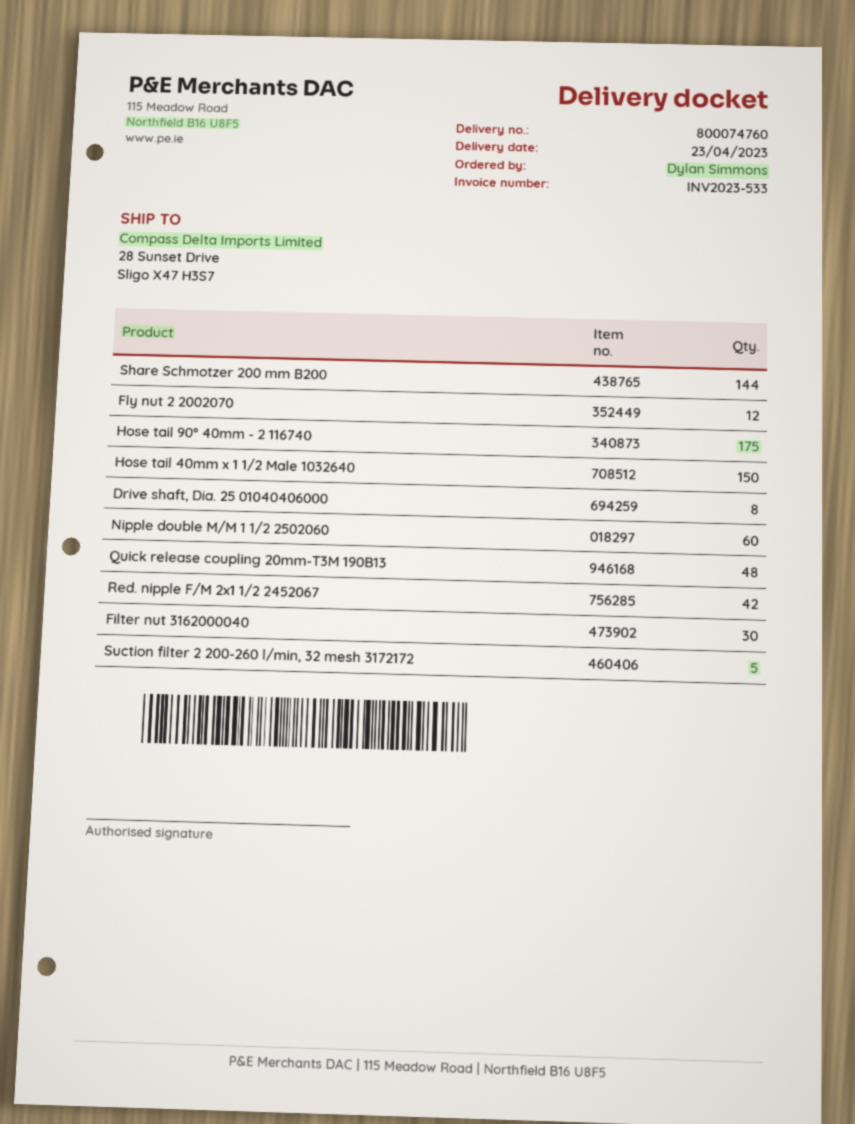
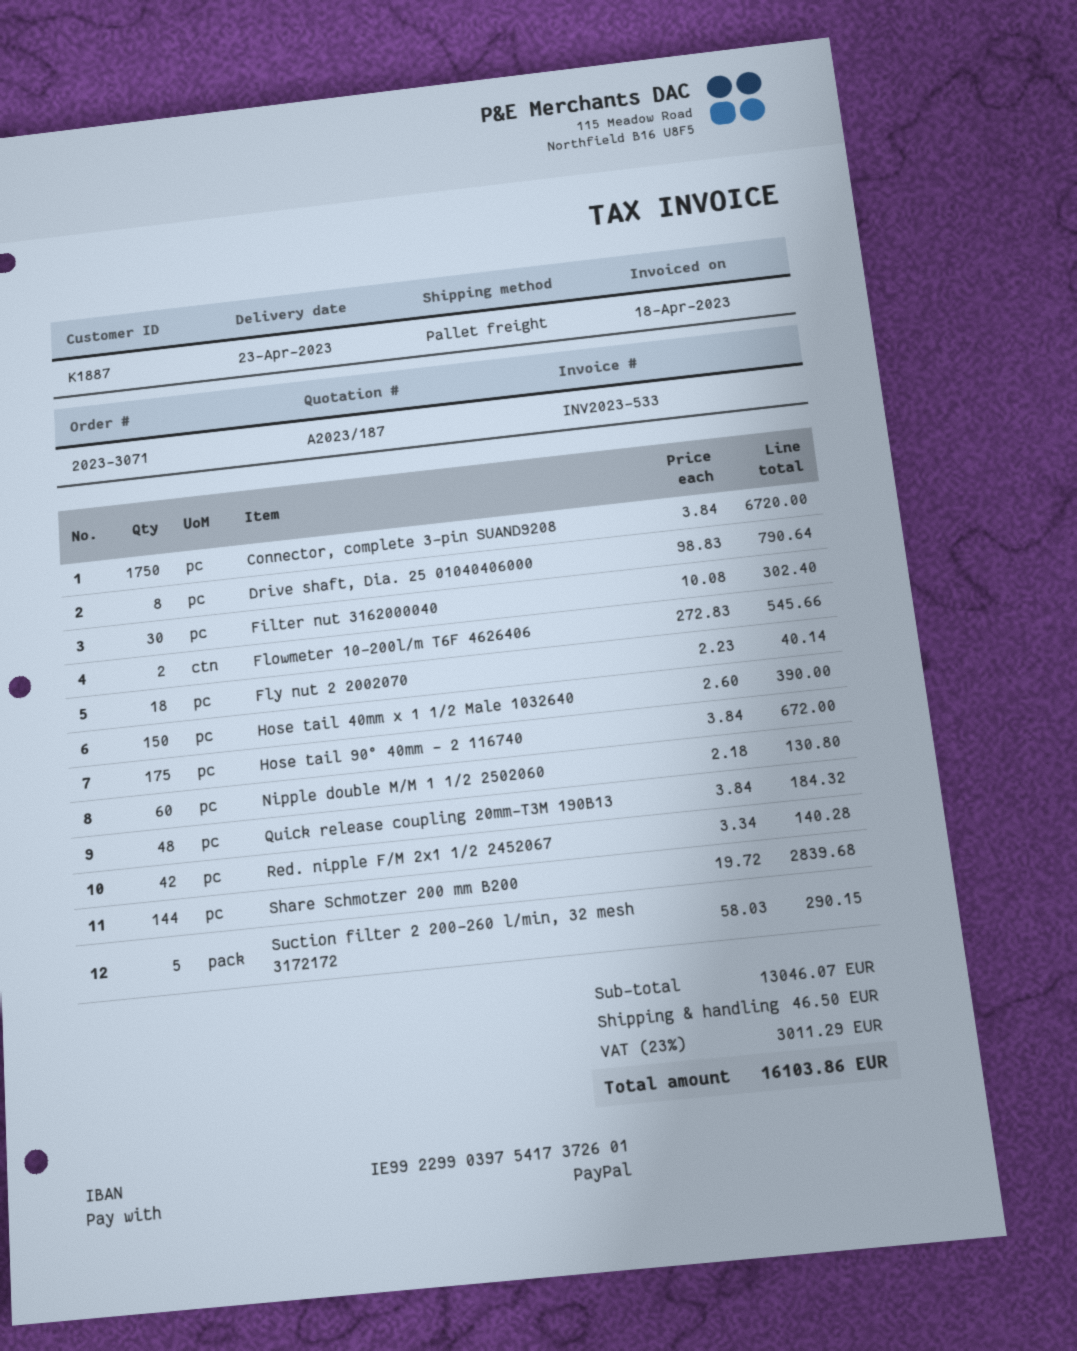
Fly nut 2 2002070: 12 -> 18
Connector, complete 3-pin SUAND9208: none -> 1750
Flowmeter 10-200l/m T6F 4626406: none -> 2

